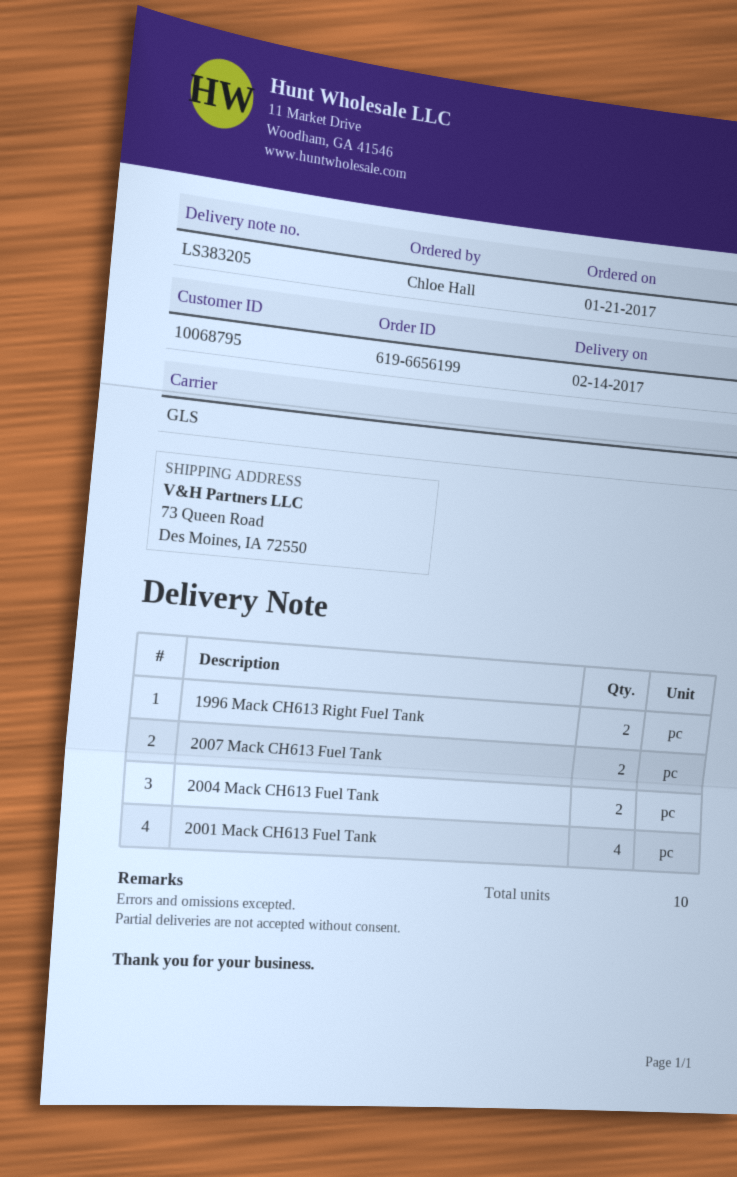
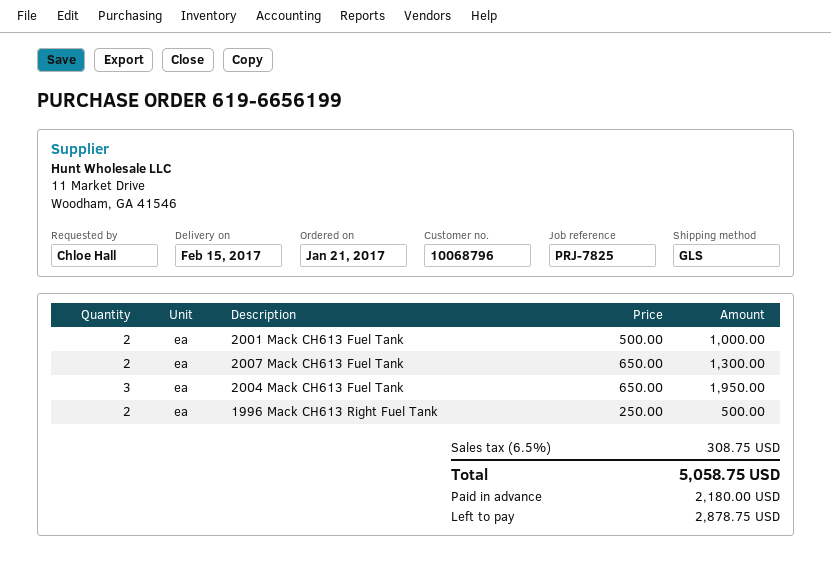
delivery date: 2017-02-14 -> 2017-02-15
customer number: 10068795 -> 10068796
2004 Mack CH613 Fuel Tank: 2 -> 3
2001 Mack CH613 Fuel Tank: 4 -> 2

